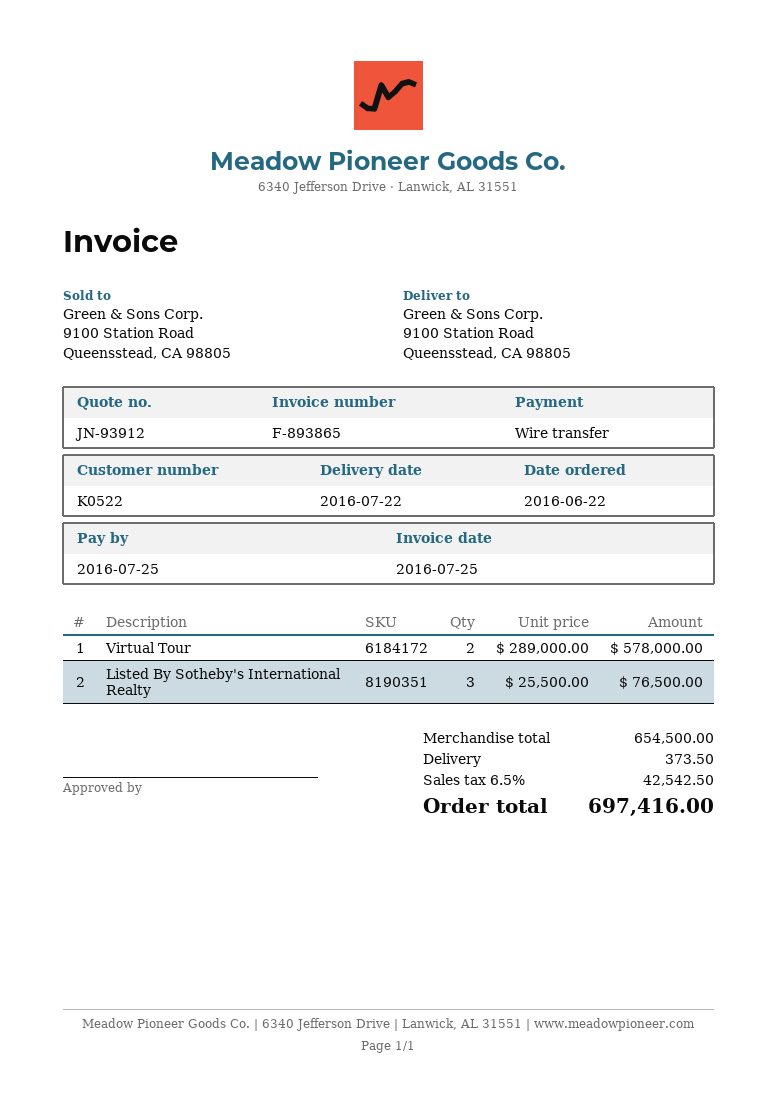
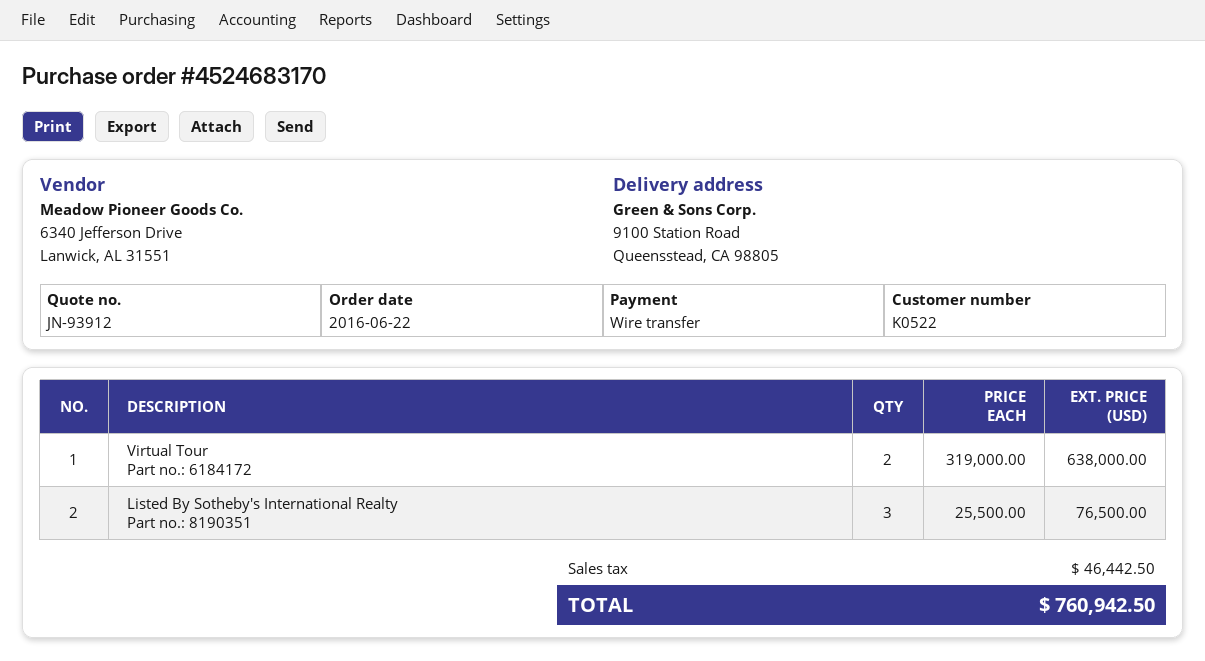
Virtual Tour: 2 x 289000.00 = 578000.00 -> 2 x 319000.00 = 638000.00
shipping: 373.50 -> none
tax: 42542.50 -> 46442.50
total: 697416.00 -> 760942.50

